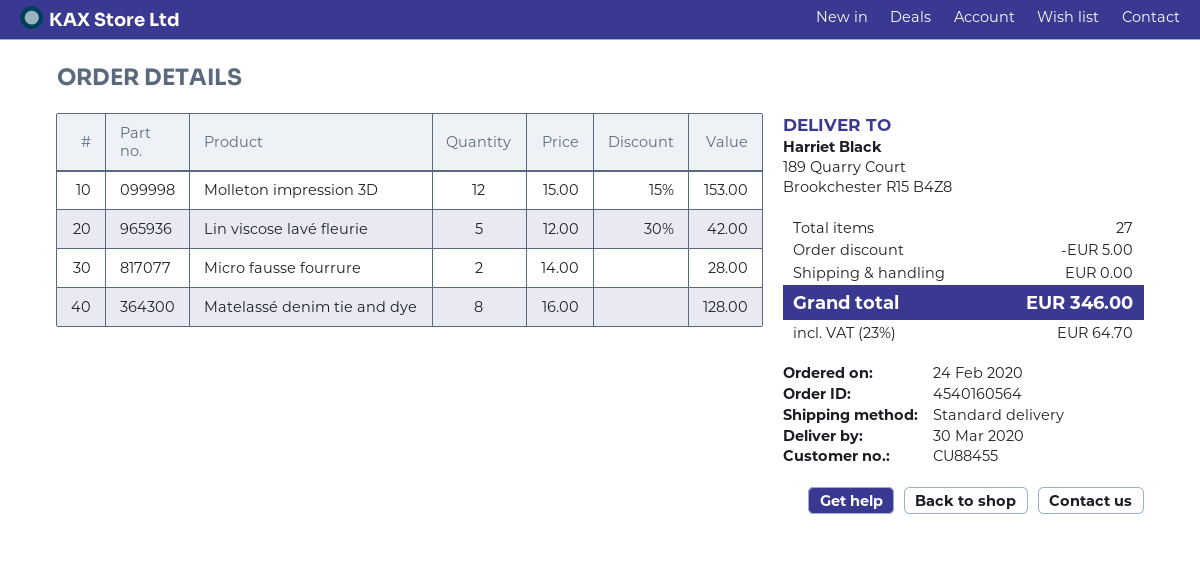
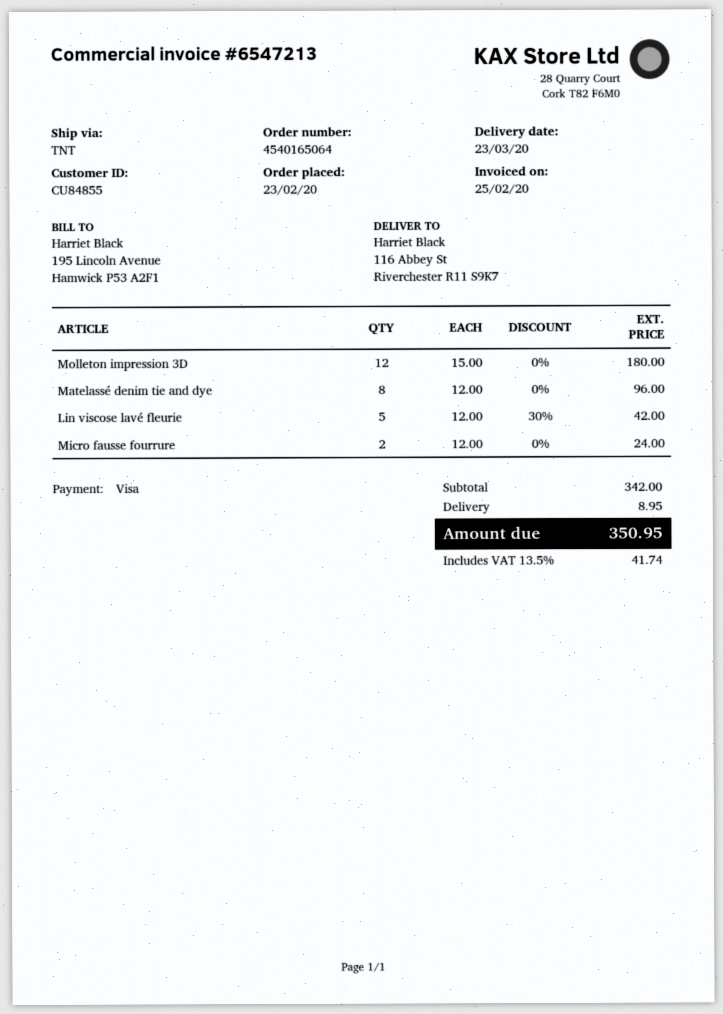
order number: 4540160564 -> 4540165064
order date: 2020-02-24 -> 2020-02-23
delivery date: 2020-03-30 -> 2020-03-23
customer number: CU88455 -> CU84855
shipping method: standard -> TNT
ship to: 189 Quarry Court, Brookchester R15 B4Z8 -> 116 Abbey St, Riverchester R11 S9K7
Molleton impression 3D: 12 x 15.00 - 15% = 153.00 -> 12 x 15.00 = 180.00
Micro fausse fourrure: 2 x 14.00 = 28.00 -> 2 x 12.00 = 24.00
Matelassé denim tie and dye: 8 x 16.00 = 128.00 -> 8 x 12.00 = 96.00
discount: 5.00 -> none
shipping: 0.00 -> 8.95
tax: 23% = 64.70 -> 13.5% = 41.74
total: 346.00 -> 350.95

